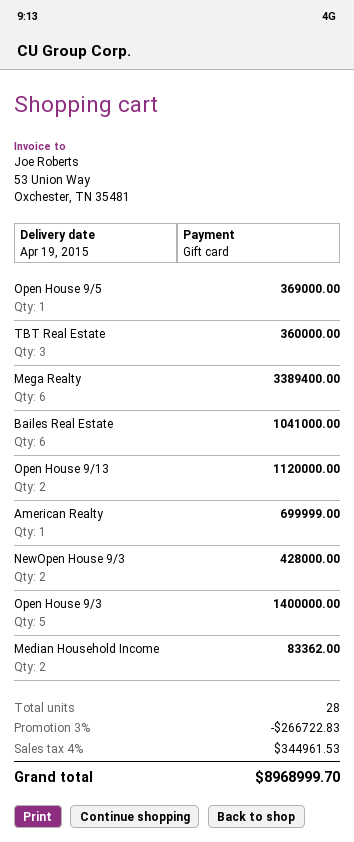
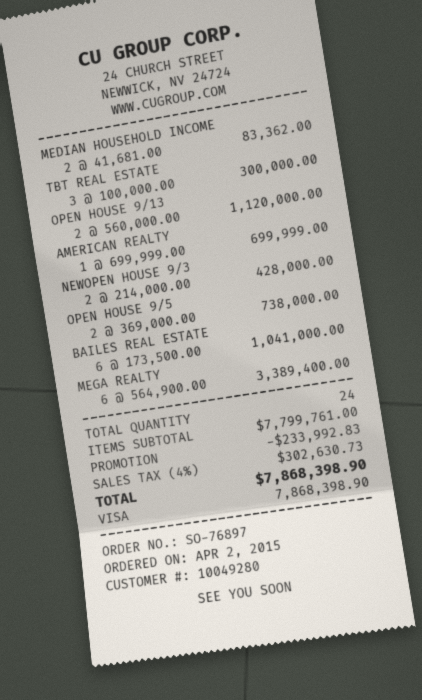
payment method: gift card -> Visa
Open House 9/5: 1 for 369000.00 -> 2 for 738000.00
TBT Real Estate: 3 for 360000.00 -> 3 for 300000.00
Open House 9/3: 5 for 1400000.00 -> none
total quantity: 28 -> 24
discount: 266722.83 -> 233992.83
tax: 4% = 344961.53 -> 4% = 302630.73
total: 8968999.70 -> 7868398.90

